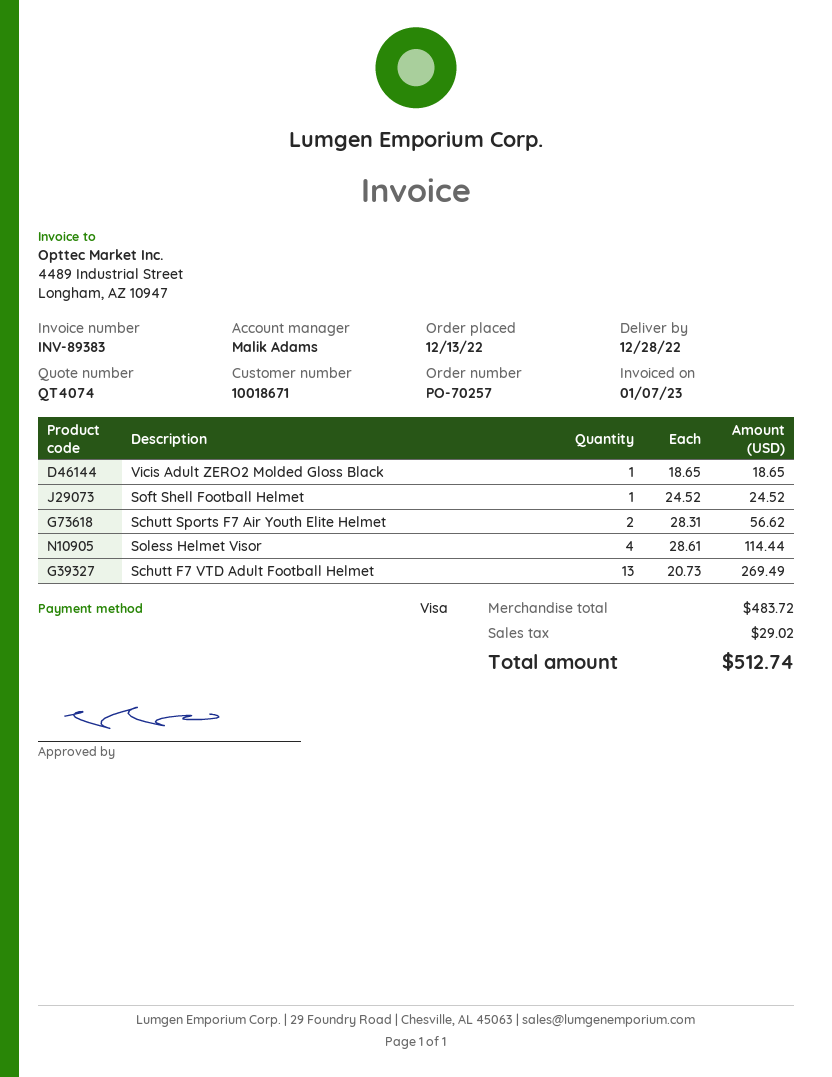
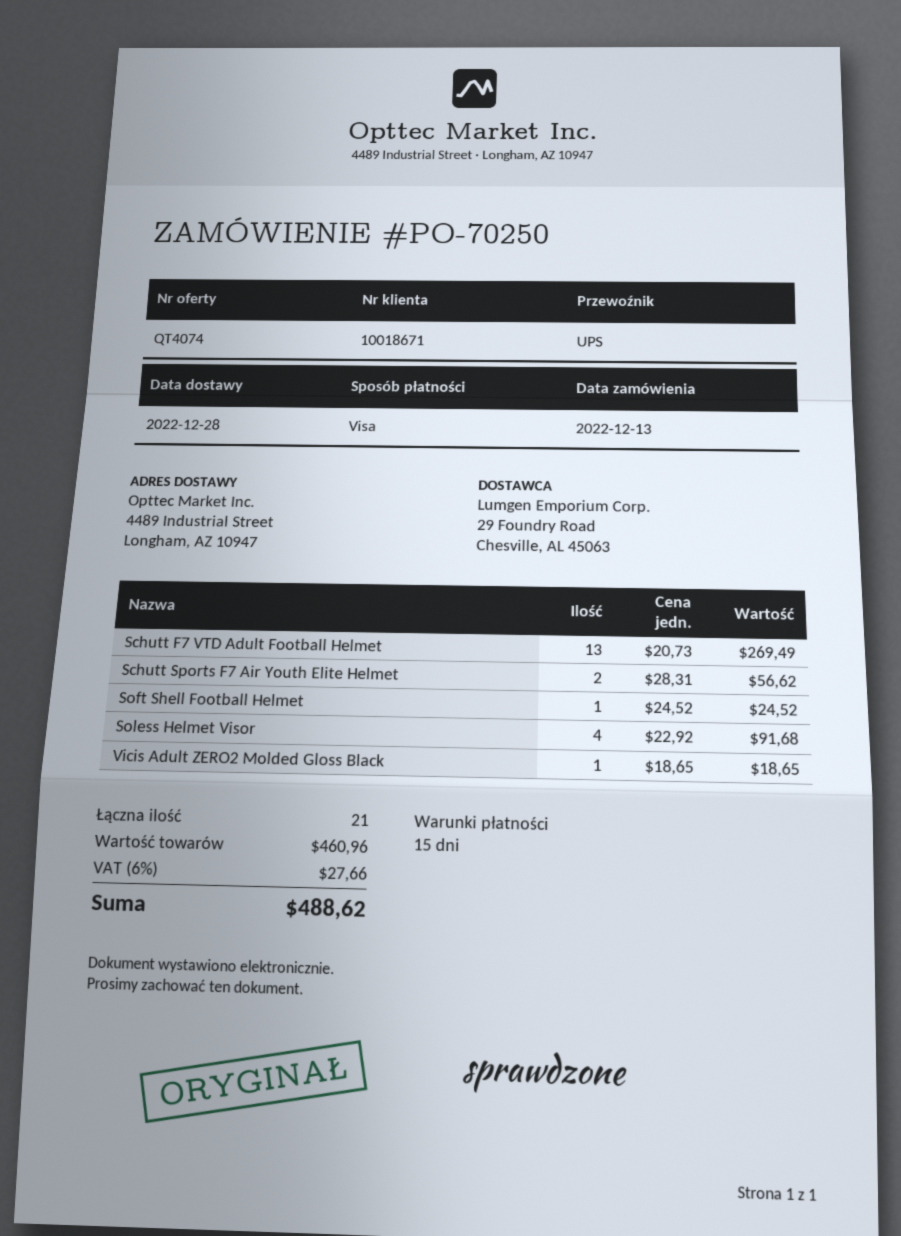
order number: PO-70257 -> PO-70250
Soless Helmet Visor: 4 x 28.61 = 114.44 -> 4 x 22.92 = 91.68
subtotal: 483.72 -> 460.96
tax: 29.02 -> 27.66
total: 512.74 -> 488.62

